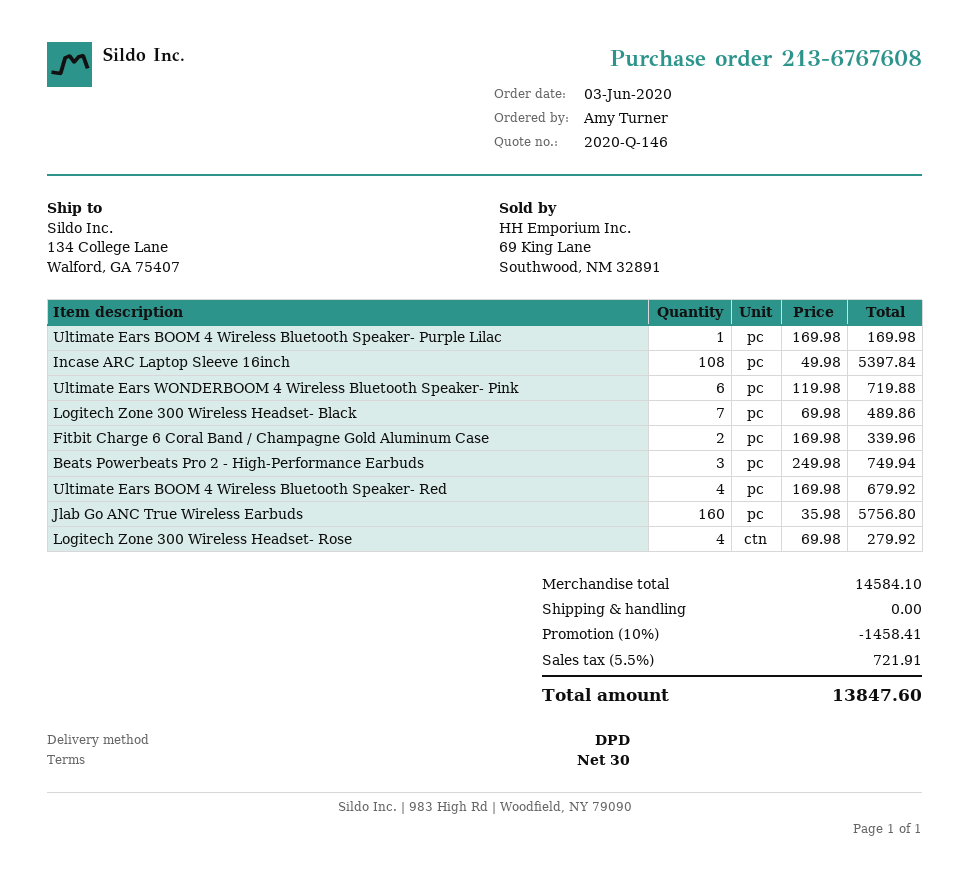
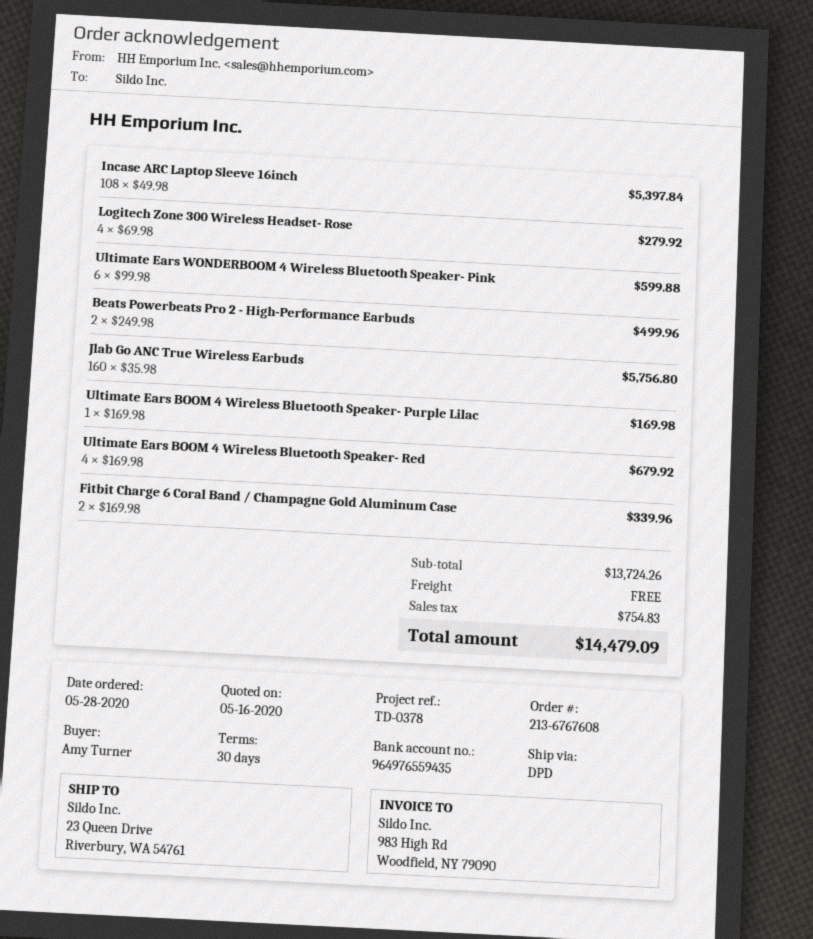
order date: 2020-06-03 -> 2020-05-28
ship to: 134 College Lane, Walford, GA 75407 -> 23 Queen Drive, Riverbury, WA 54761
Ultimate Ears WONDERBOOM 4 Wireless Bluetooth Speaker- Pink: 6 x 119.98 = 719.88 -> 6 x 99.98 = 599.88
Logitech Zone 300 Wireless Headset- Black: 7 x 69.98 = 489.86 -> none
Beats Powerbeats Pro 2 - High-Performance Earbuds: 3 x 249.98 = 749.94 -> 2 x 249.98 = 499.96
subtotal: 14584.10 -> 13724.26
discount: 10% = 1458.41 -> none
tax: 721.91 -> 754.83
total: 13847.60 -> 14479.09

